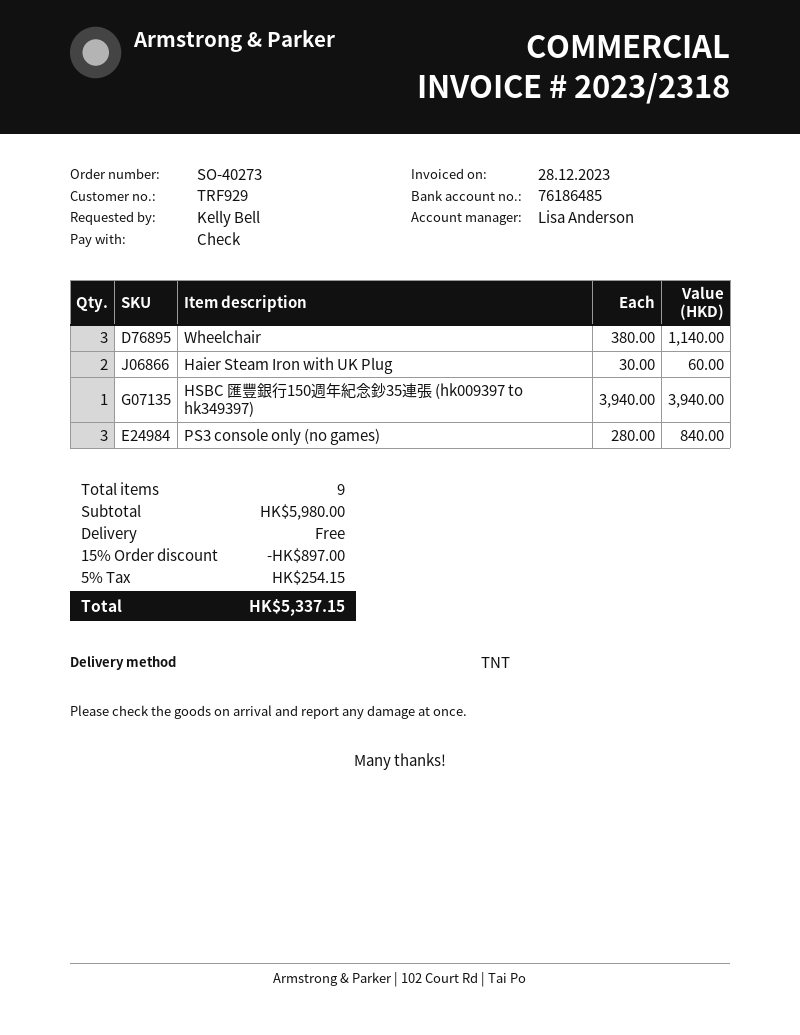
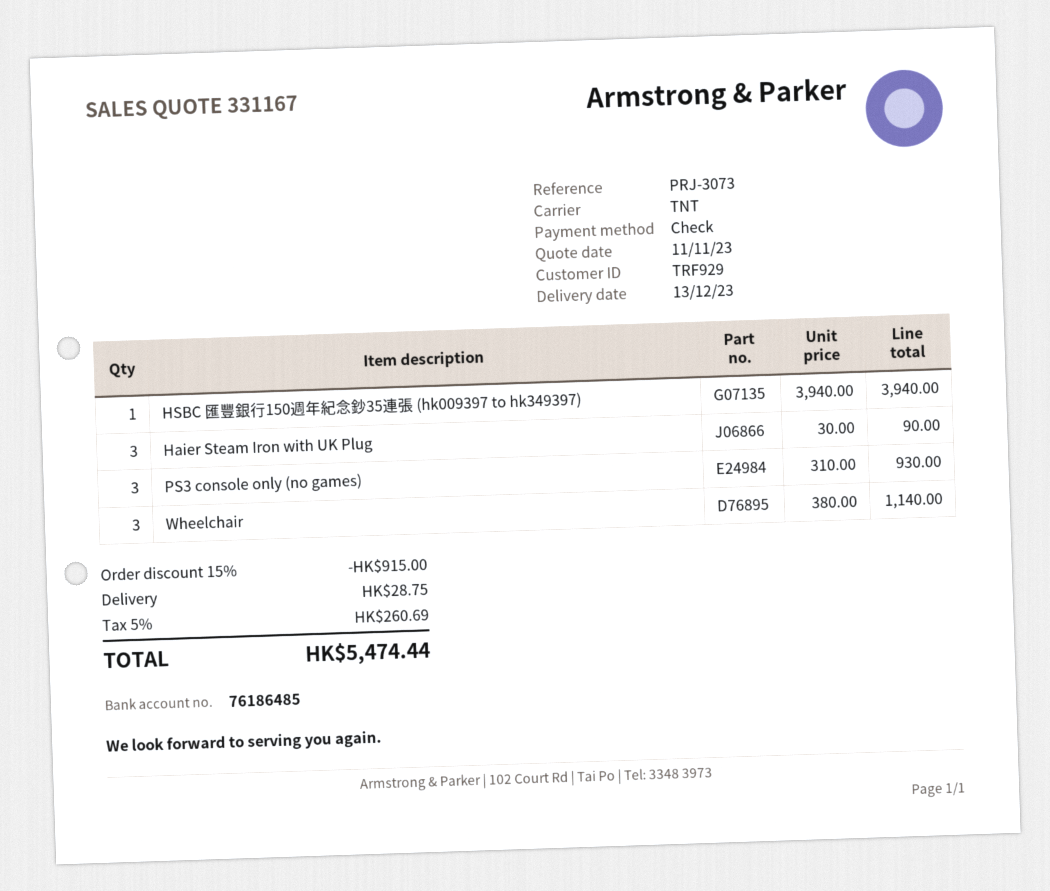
Haier Steam Iron with UK Plug: 2 x 30.00 = 60.00 -> 3 x 30.00 = 90.00
PS3 console only (no games): 3 x 280.00 = 840.00 -> 3 x 310.00 = 930.00
discount: 15% = 897.00 -> 15% = 915.00
shipping: 0.00 -> 28.75
tax: 5% = 254.15 -> 5% = 260.69
total: 5337.15 -> 5474.44

